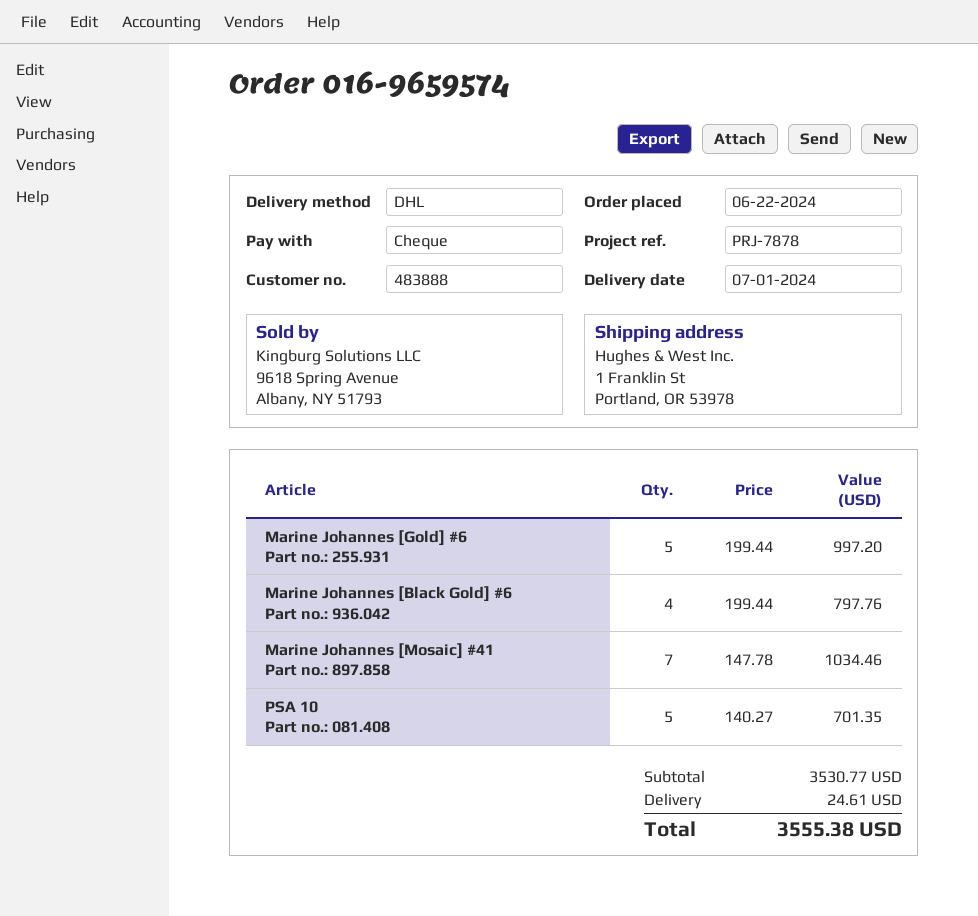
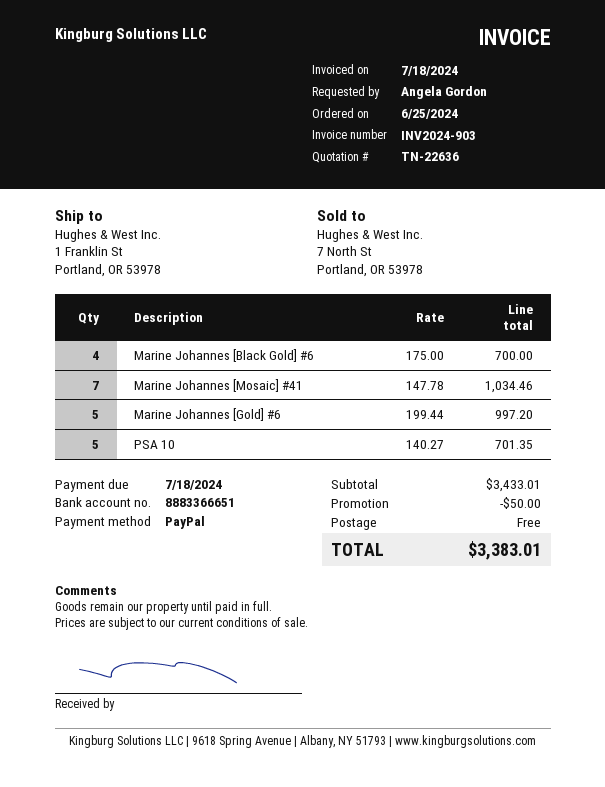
order date: 2024-06-22 -> 2024-06-25
payment method: cheque -> PayPal
Marine Johannes [Black Gold] #6: 4 x 199.44 = 797.76 -> 4 x 175.00 = 700.00
subtotal: 3530.77 -> 3433.01
discount: none -> 50.00
shipping: 24.61 -> 0.00
total: 3555.38 -> 3383.01

